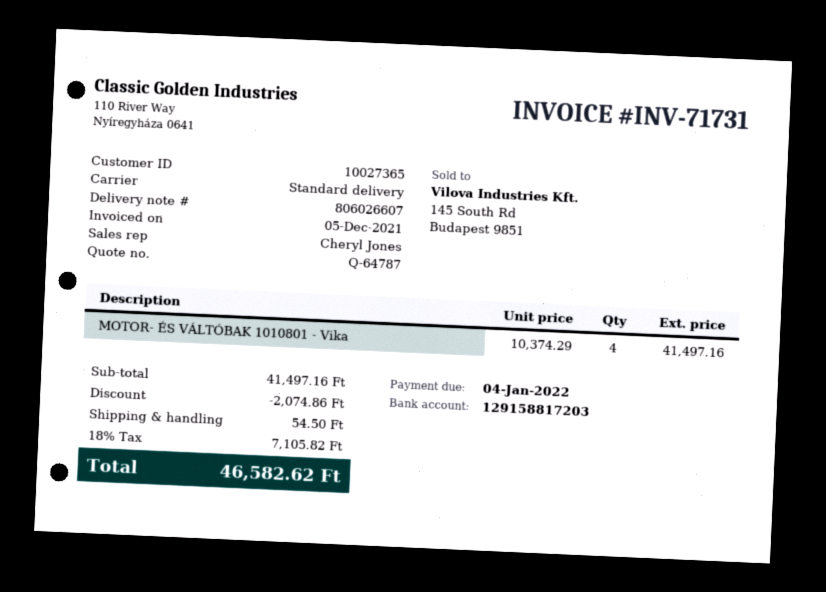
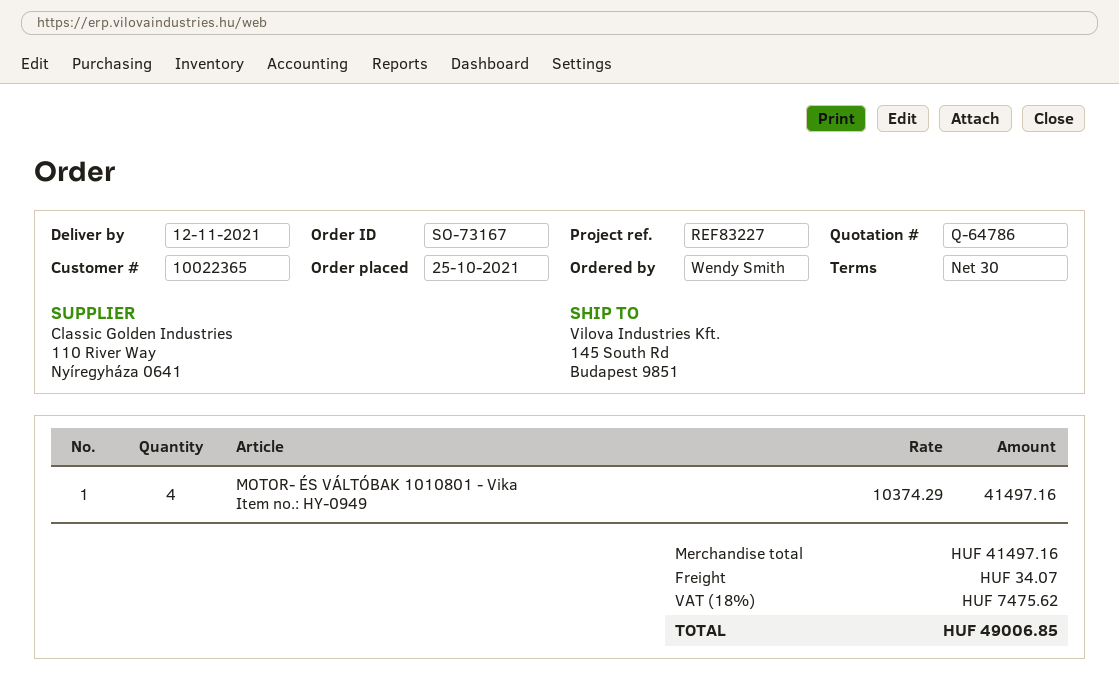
quote number: Q-64787 -> Q-64786
customer number: 10027365 -> 10022365
discount: 2074.86 -> none
shipping: 54.50 -> 34.07
tax: 18% = 7105.82 -> 18% = 7475.62
total: 46582.62 -> 49006.85

